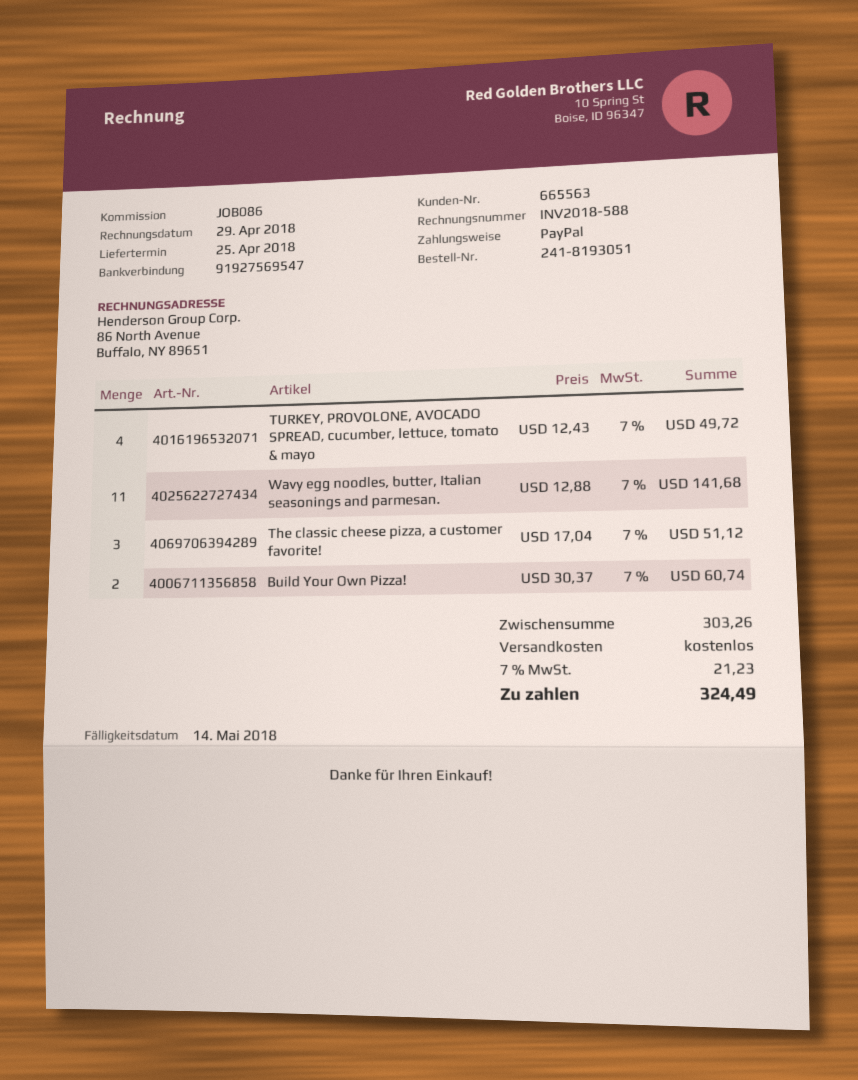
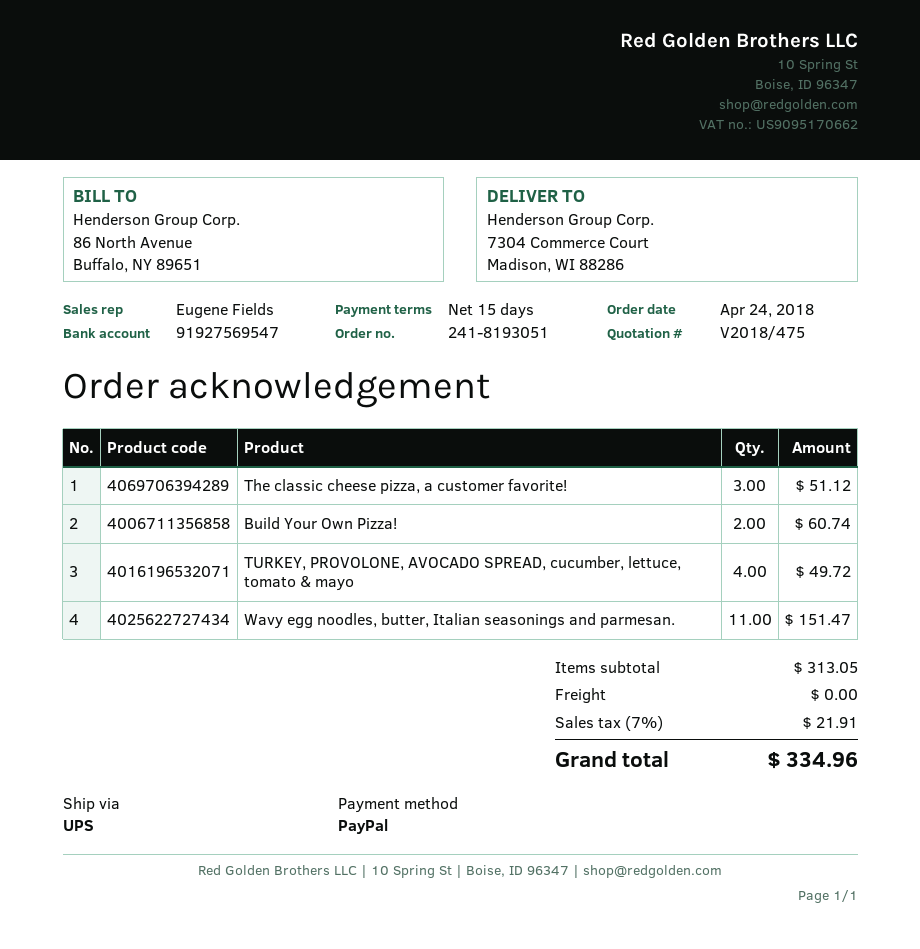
Wavy egg noodles, butter, Italian seasonings and parmesan.: 11 for 141.68 -> 11 for 151.47
subtotal: 303.26 -> 313.05
tax: 7% = 21.23 -> 7% = 21.91
total: 324.49 -> 334.96

